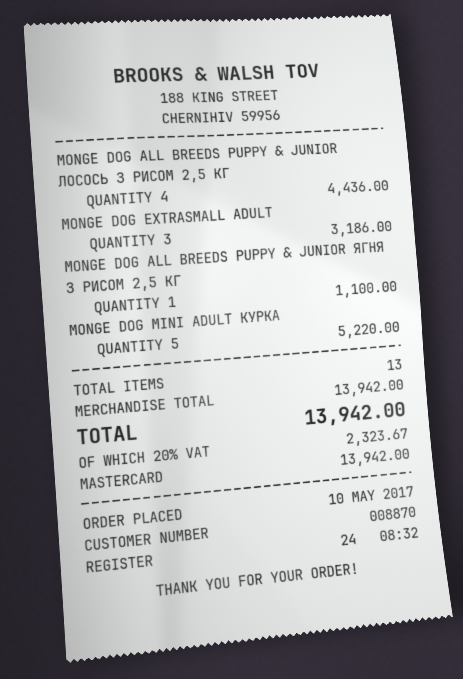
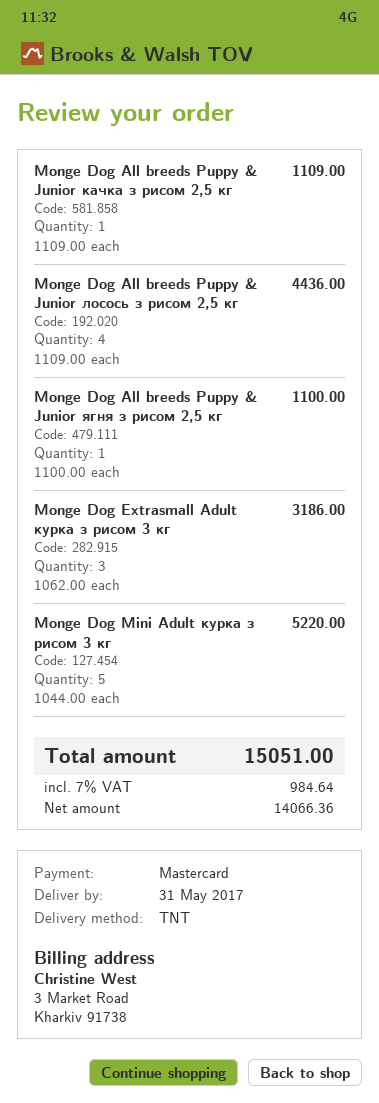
Monge Dog All breeds Puppy & Junior качка з рисом 2,5 кг: none -> 1 for 1109.00
tax: 20% = 2323.67 -> 7% = 984.64
total: 13942.00 -> 15051.00

